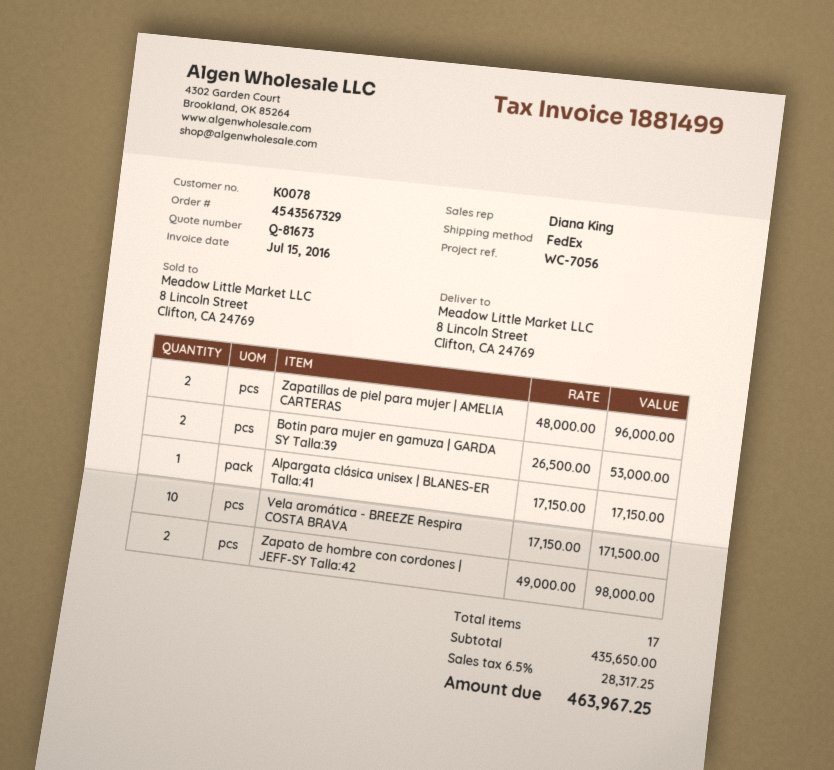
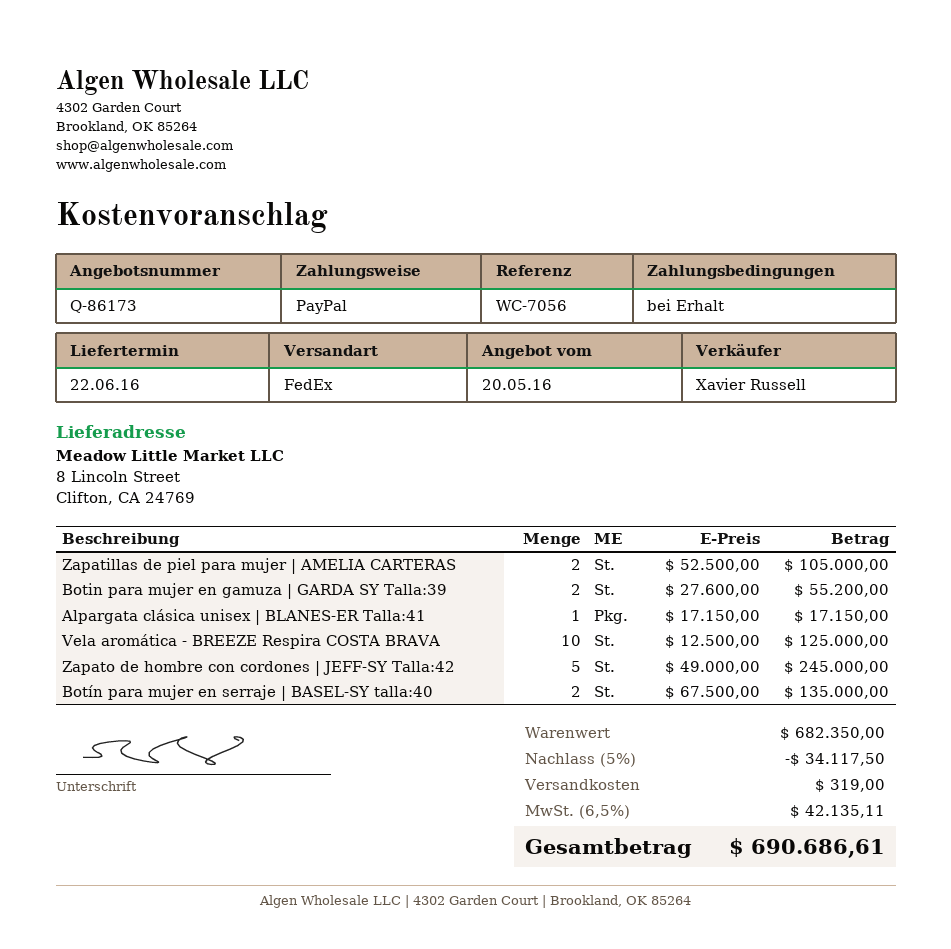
quote number: Q-81673 -> Q-86173
sales rep: Diana King -> Xavier Russell
Zapatillas de piel para mujer | AMELIA CARTERAS: 2 x 48000.00 = 96000.00 -> 2 x 52500.00 = 105000.00
Botin para mujer en gamuza | GARDA SY Talla:39: 2 x 26500.00 = 53000.00 -> 2 x 27600.00 = 55200.00
Vela aromática - BREEZE Respira COSTA BRAVA: 10 x 17150.00 = 171500.00 -> 10 x 12500.00 = 125000.00
Zapato de hombre con cordones | JEFF-SY Talla:42: 2 x 49000.00 = 98000.00 -> 5 x 49000.00 = 245000.00
Botín para mujer en serraje | BASEL-SY talla:40: none -> 2 x 67500.00 = 135000.00
subtotal: 435650.00 -> 682350.00
discount: none -> 5% = 34117.50
shipping: none -> 319.00
tax: 6.5% = 28317.25 -> 6.5% = 42135.11
total: 463967.25 -> 690686.61

